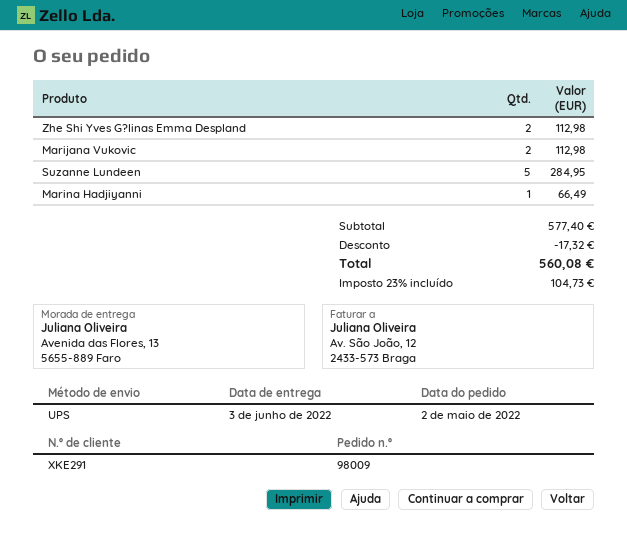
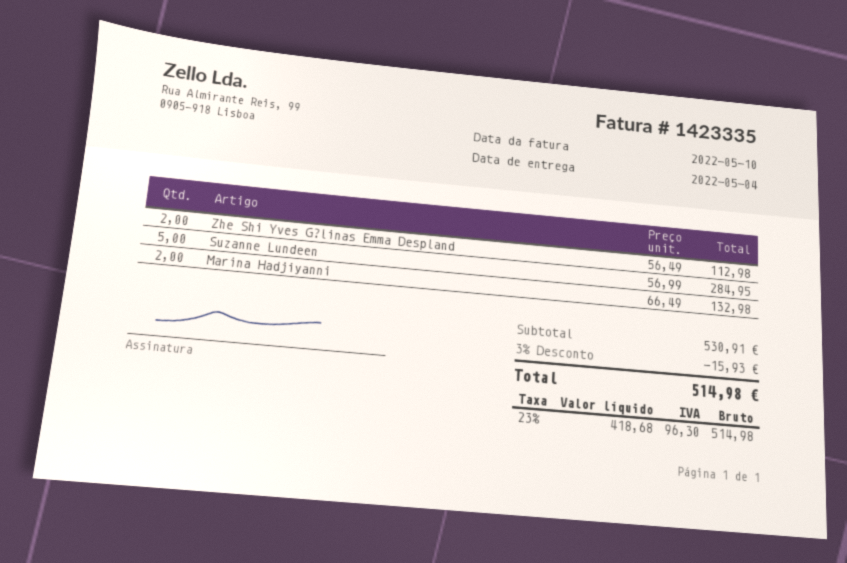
delivery date: 2022-06-03 -> 2022-05-04
Marijana Vukovic: 2 for 112.98 -> none
Marina Hadjiyanni: 1 for 66.49 -> 2 for 132.98
subtotal: 577.40 -> 530.91
discount: 17.32 -> 15.93
tax: 23% = 104.73 -> 23% = 96.30
total: 560.08 -> 514.98

